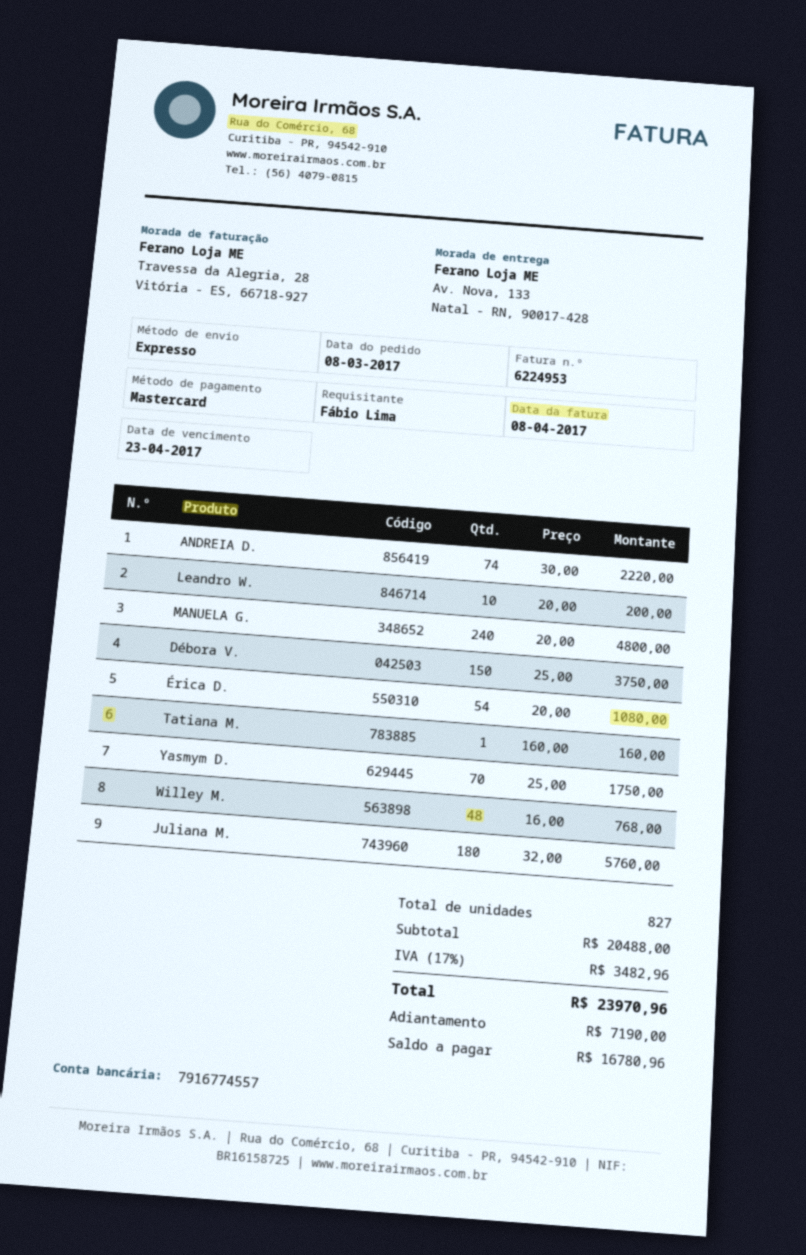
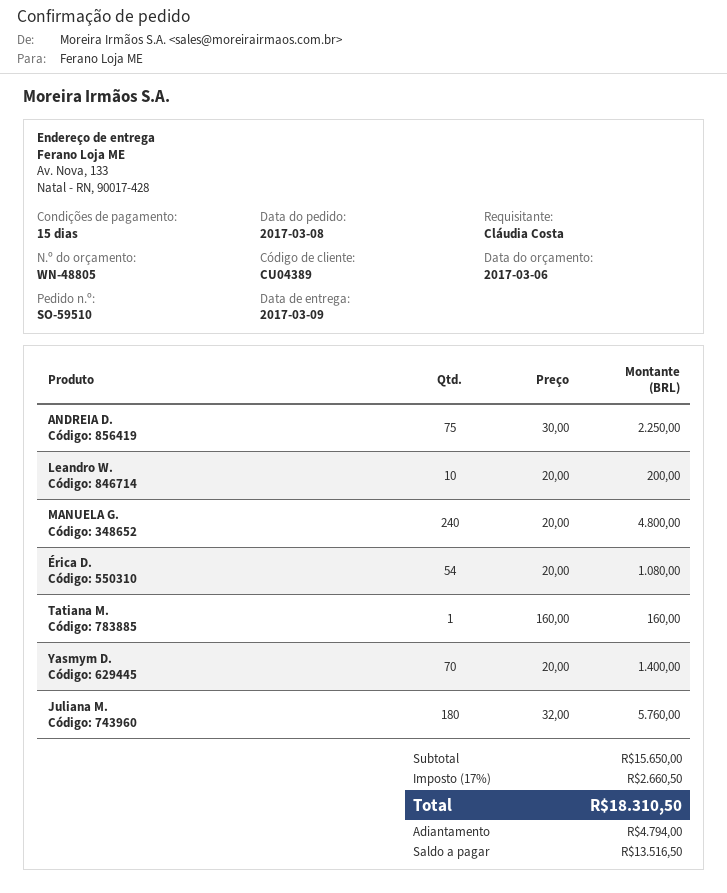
ordered by: Fábio Lima -> Cláudia Costa
ANDREIA D.: 74 x 30.00 = 2220.00 -> 75 x 30.00 = 2250.00
Débora V.: 150 x 25.00 = 3750.00 -> none
Yasmym D.: 70 x 25.00 = 1750.00 -> 70 x 20.00 = 1400.00
Willey M.: 48 x 16.00 = 768.00 -> none
subtotal: 20488.00 -> 15650.00
tax: 17% = 3482.96 -> 17% = 2660.50
total: 23970.96 -> 18310.50
deposit: 7190.00 -> 4794.00
balance: 16780.96 -> 13516.50

